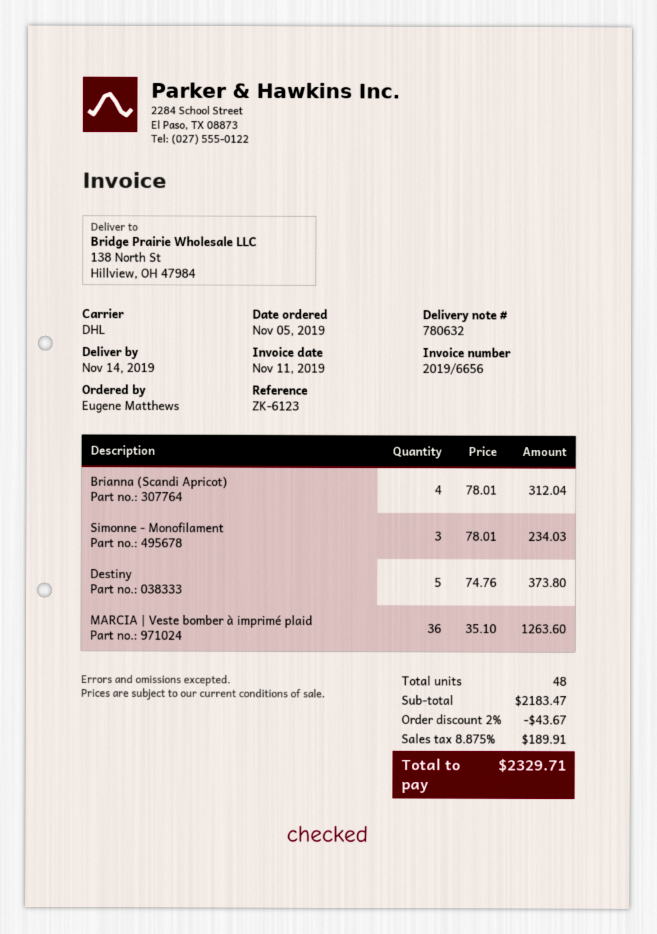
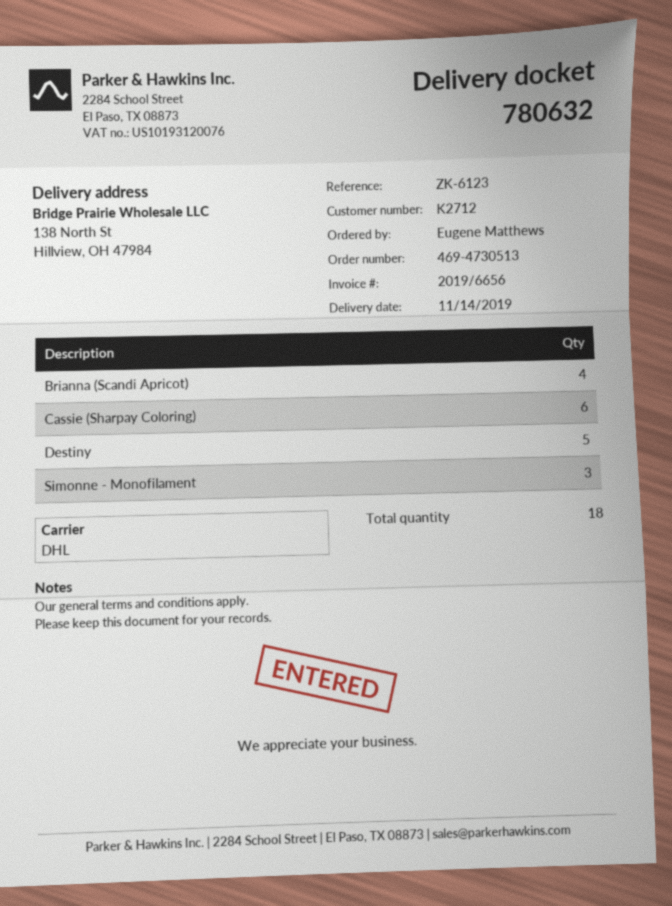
MARCIA | Veste bomber à imprimé plaid: 36 -> none
Cassie (Sharpay Coloring): none -> 6
total quantity: 48 -> 18

